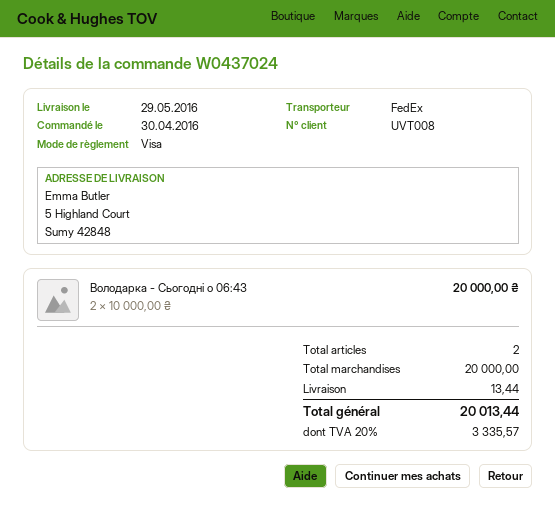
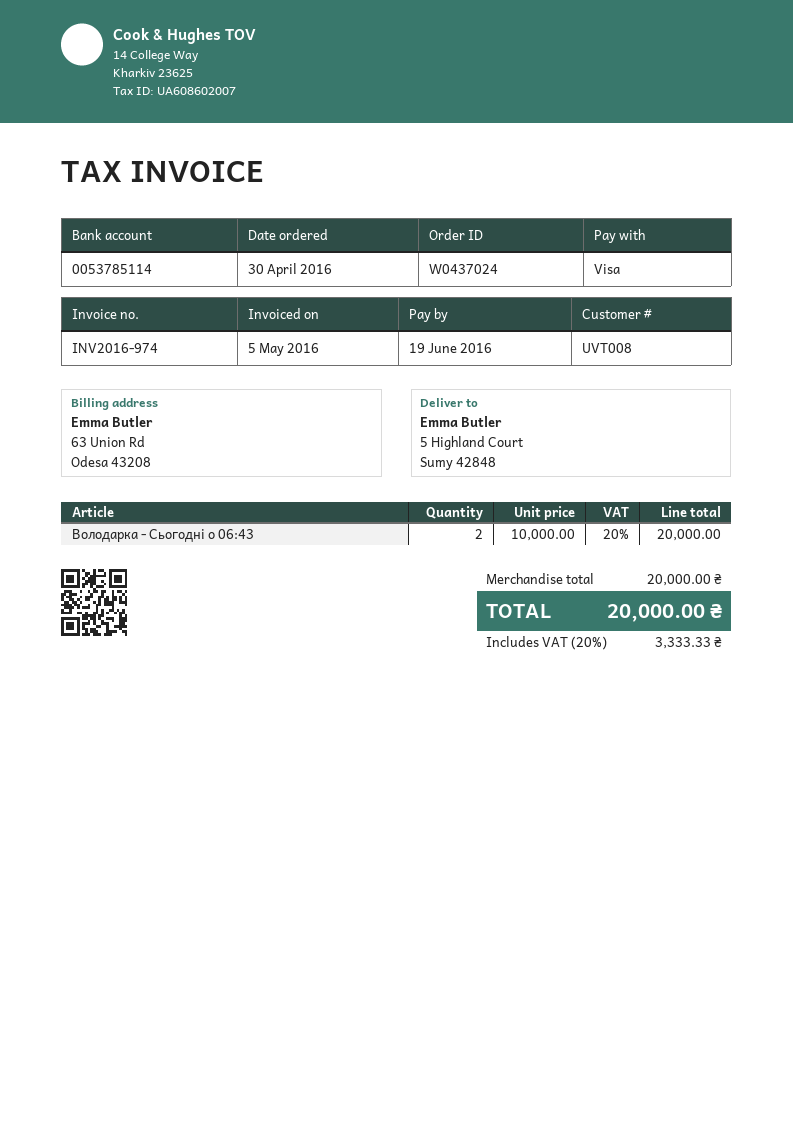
shipping: 13.44 -> none
tax: 20% = 3335.57 -> 20% = 3333.33
total: 20013.44 -> 20000.00

